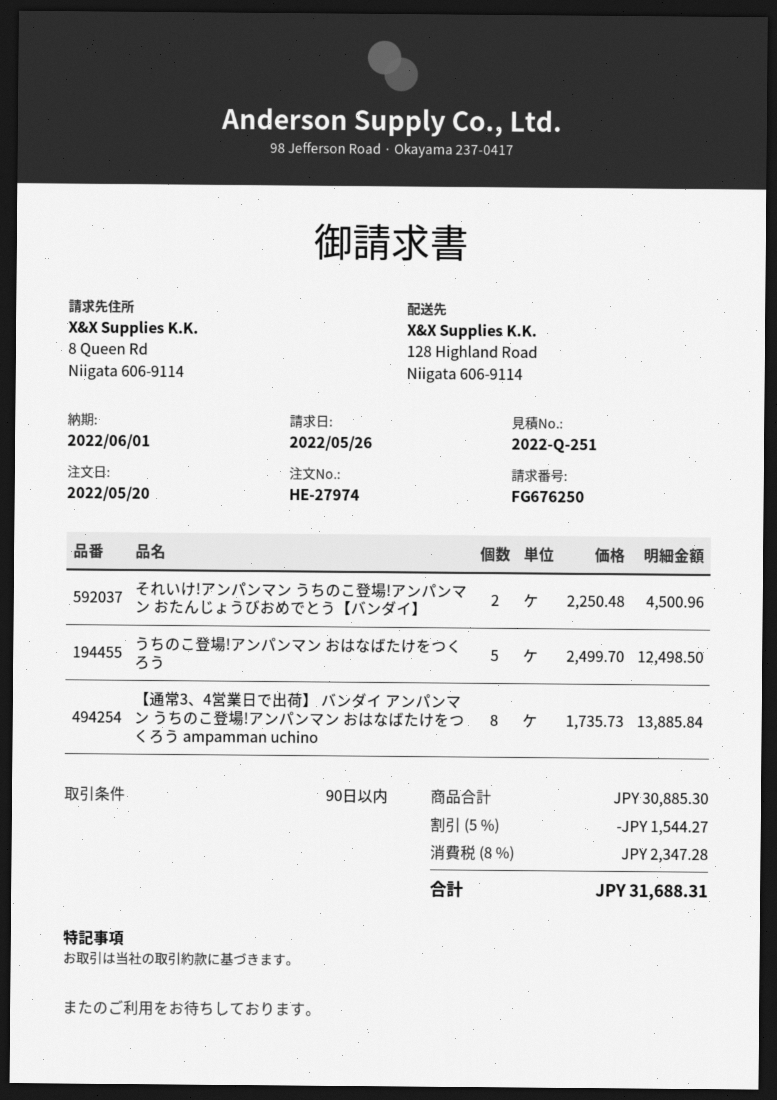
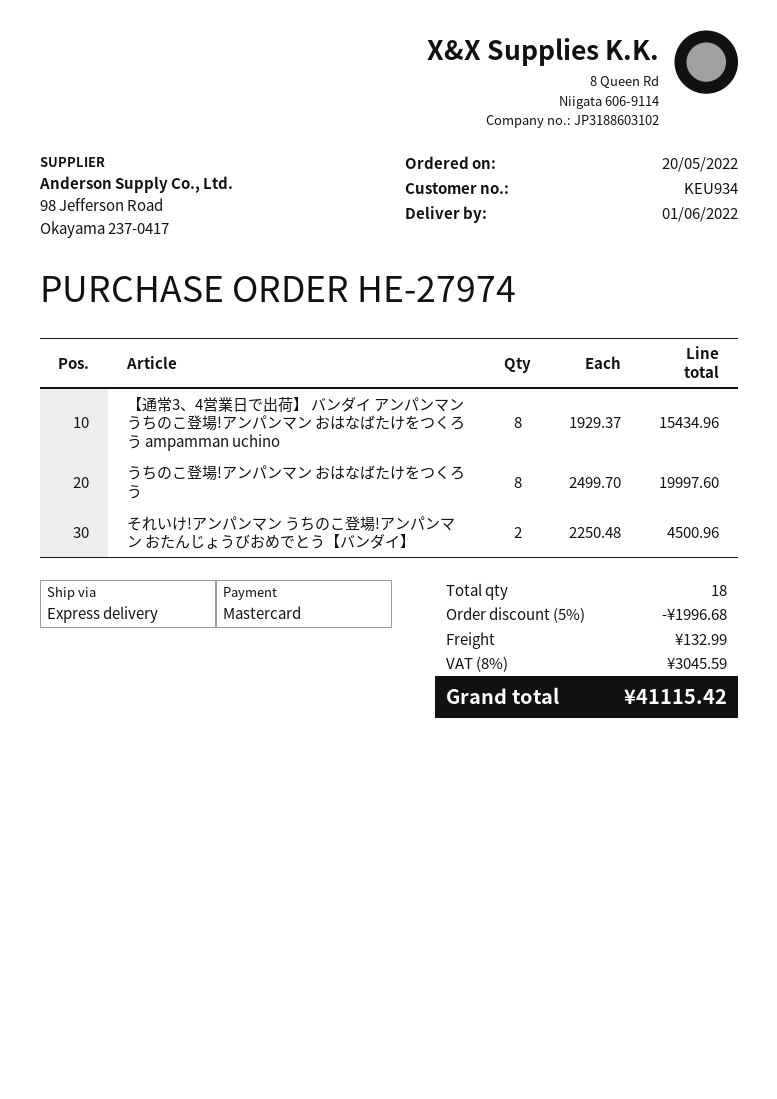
うちのこ登場!アンパンマン おはなばたけをつくろう: 5 x 2499.70 = 12498.50 -> 8 x 2499.70 = 19997.60
【通常3、4営業日で出荷】 バンダイ アンパンマン うちのこ登場!アンパンマン おはなばたけをつくろう ampamman uchino: 8 x 1735.73 = 13885.84 -> 8 x 1929.37 = 15434.96
discount: 5% = 1544.27 -> 5% = 1996.68
shipping: none -> 132.99
tax: 8% = 2347.28 -> 8% = 3045.59
total: 31688.31 -> 41115.42

